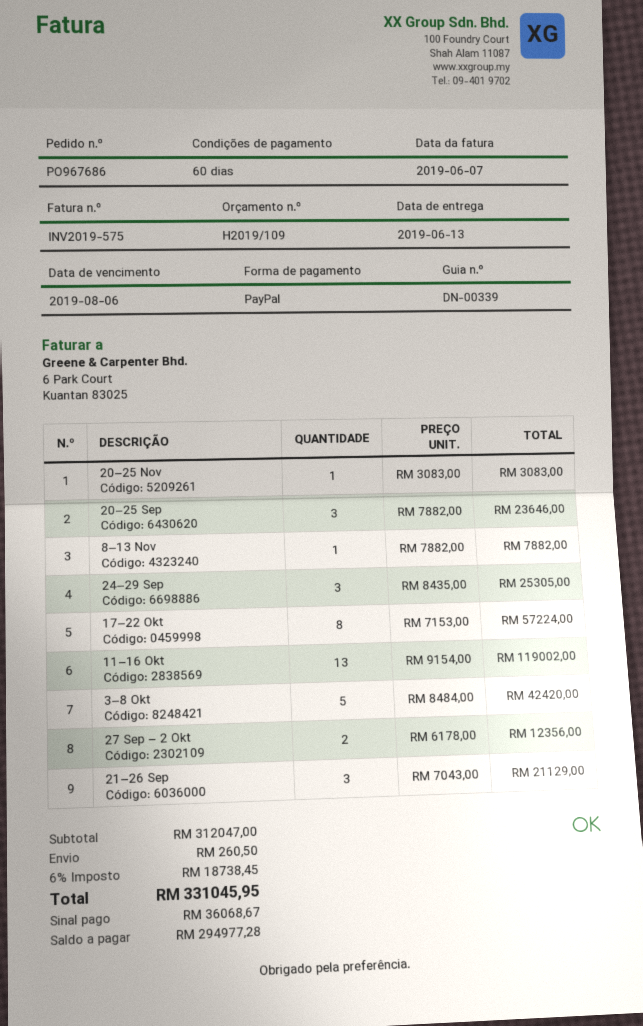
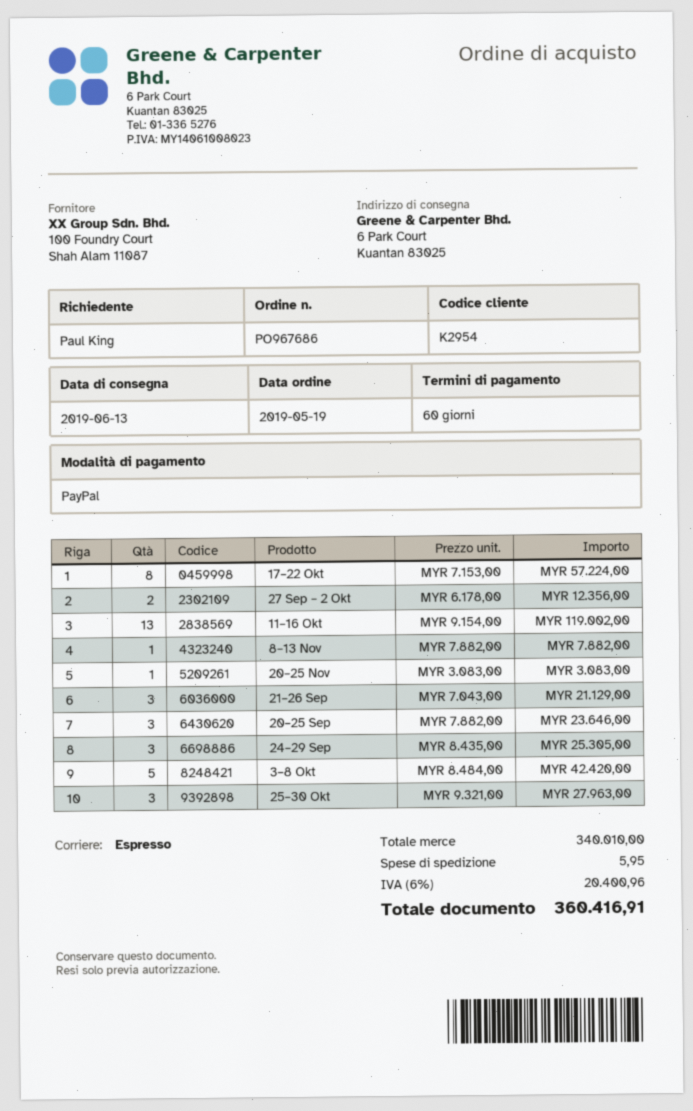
25–30 Okt: none -> 3 x 9321.00 = 27963.00
subtotal: 312047.00 -> 340010.00
shipping: 260.50 -> 5.95
tax: 6% = 18738.45 -> 6% = 20400.96
total: 331045.95 -> 360416.91

